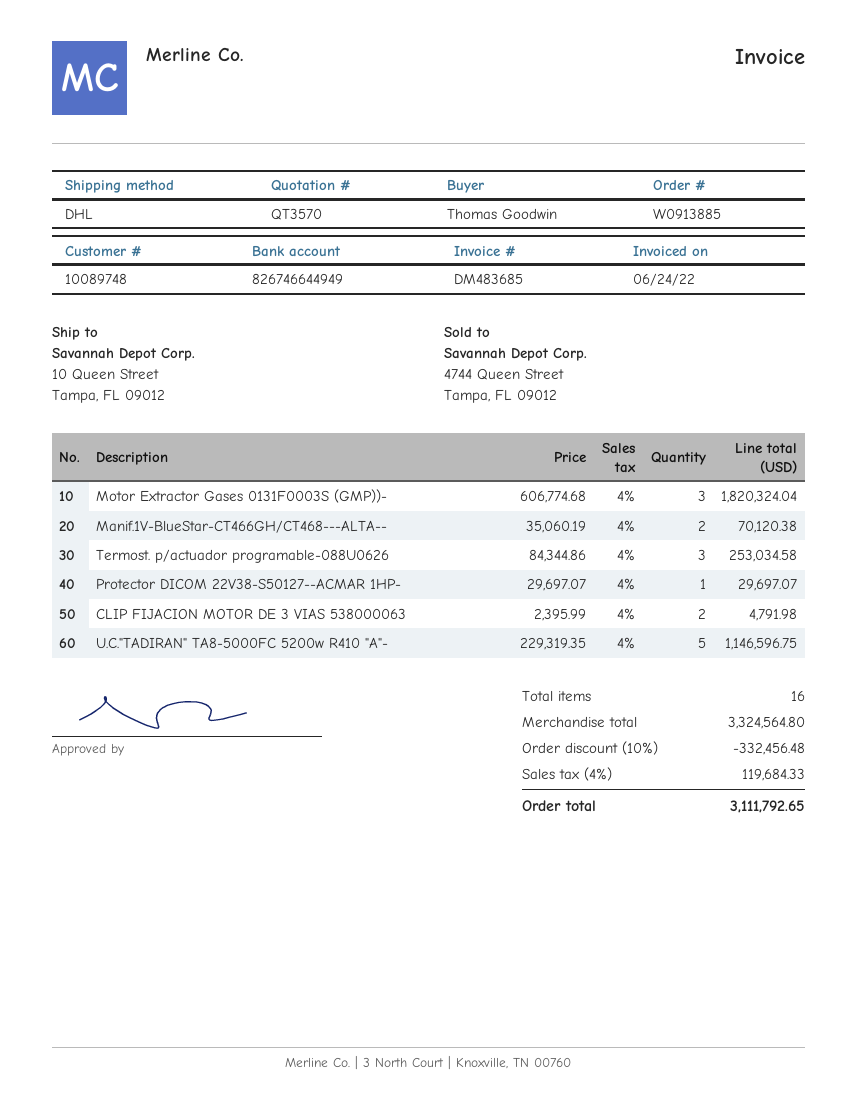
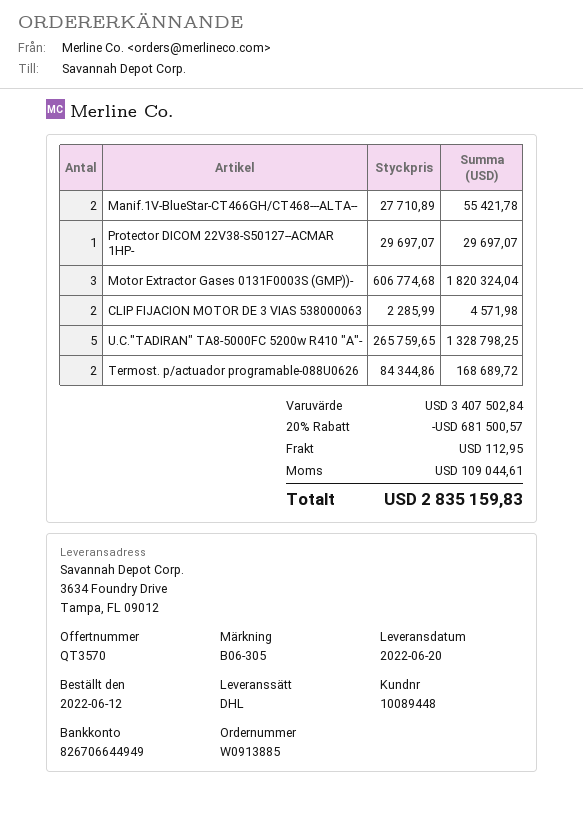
customer number: 10089748 -> 10089448
bank account: 826746644949 -> 826706644949
ship to: 10 Queen Street, Tampa, FL 09012 -> 3634 Foundry Drive, Tampa, FL 09012
Manif.1V-BlueStar-CT466GH/CT468---ALTA--: 2 x 35060.19 = 70120.38 -> 2 x 27710.89 = 55421.78
Termost. p/actuador programable-088U0626: 3 x 84344.86 = 253034.58 -> 2 x 84344.86 = 168689.72
CLIP FIJACION MOTOR DE 3 VIAS 538000063: 2 x 2395.99 = 4791.98 -> 2 x 2285.99 = 4571.98
U.C."TADIRAN" TA8-5000FC 5200w R410 "A"-: 5 x 229319.35 = 1146596.75 -> 5 x 265759.65 = 1328798.25
subtotal: 3324564.80 -> 3407502.84
discount: 10% = 332456.48 -> 20% = 681500.57
shipping: none -> 112.95
tax: 119684.33 -> 109044.61
total: 3111792.65 -> 2835159.83

